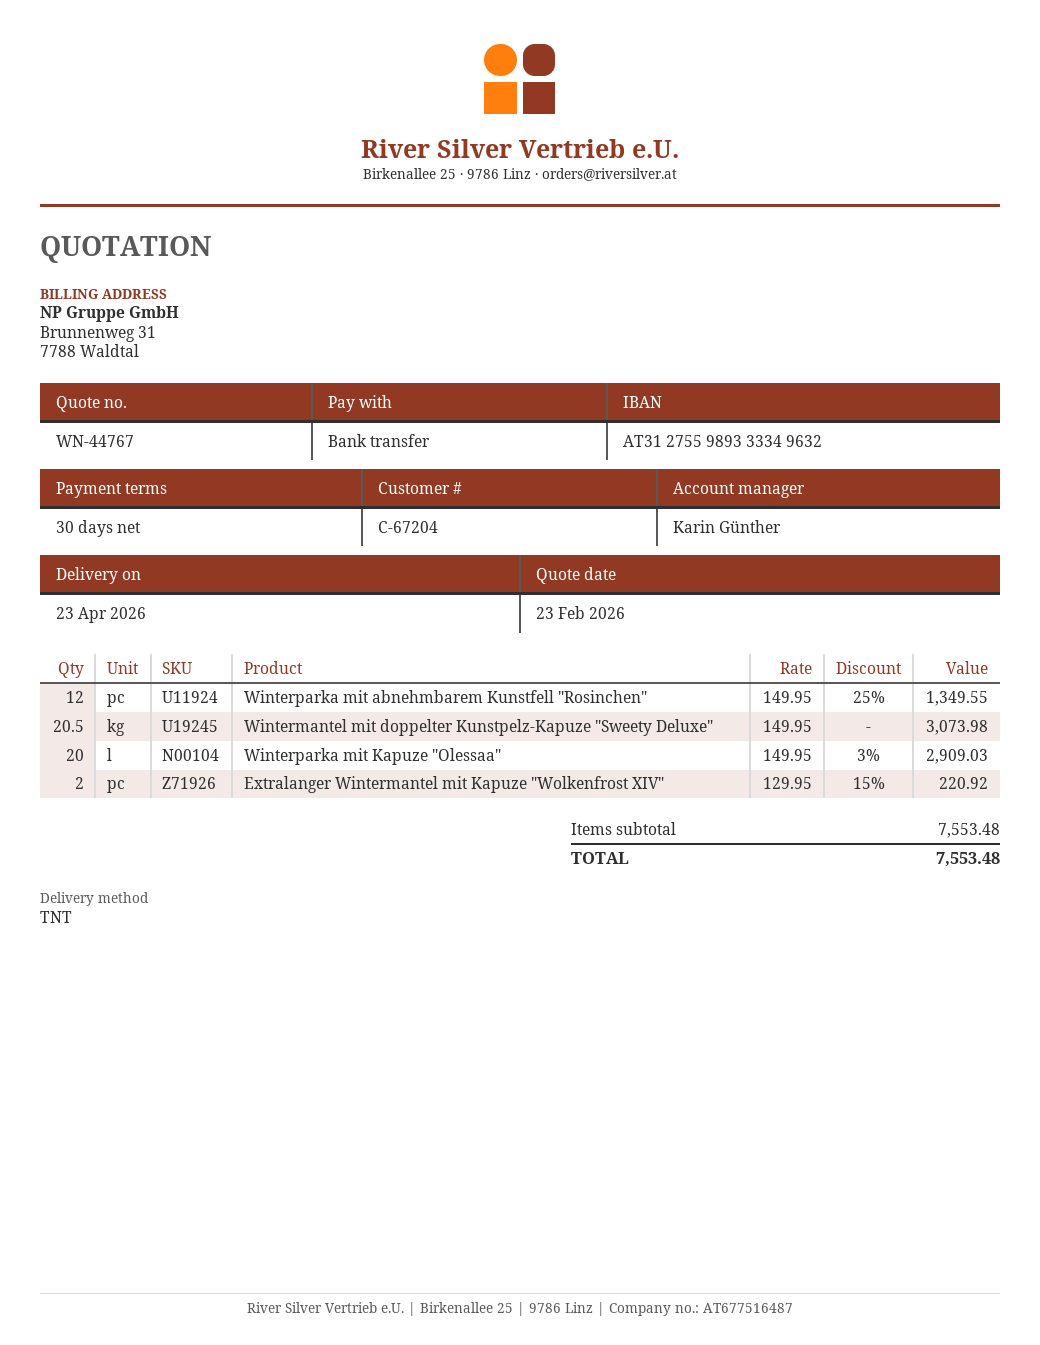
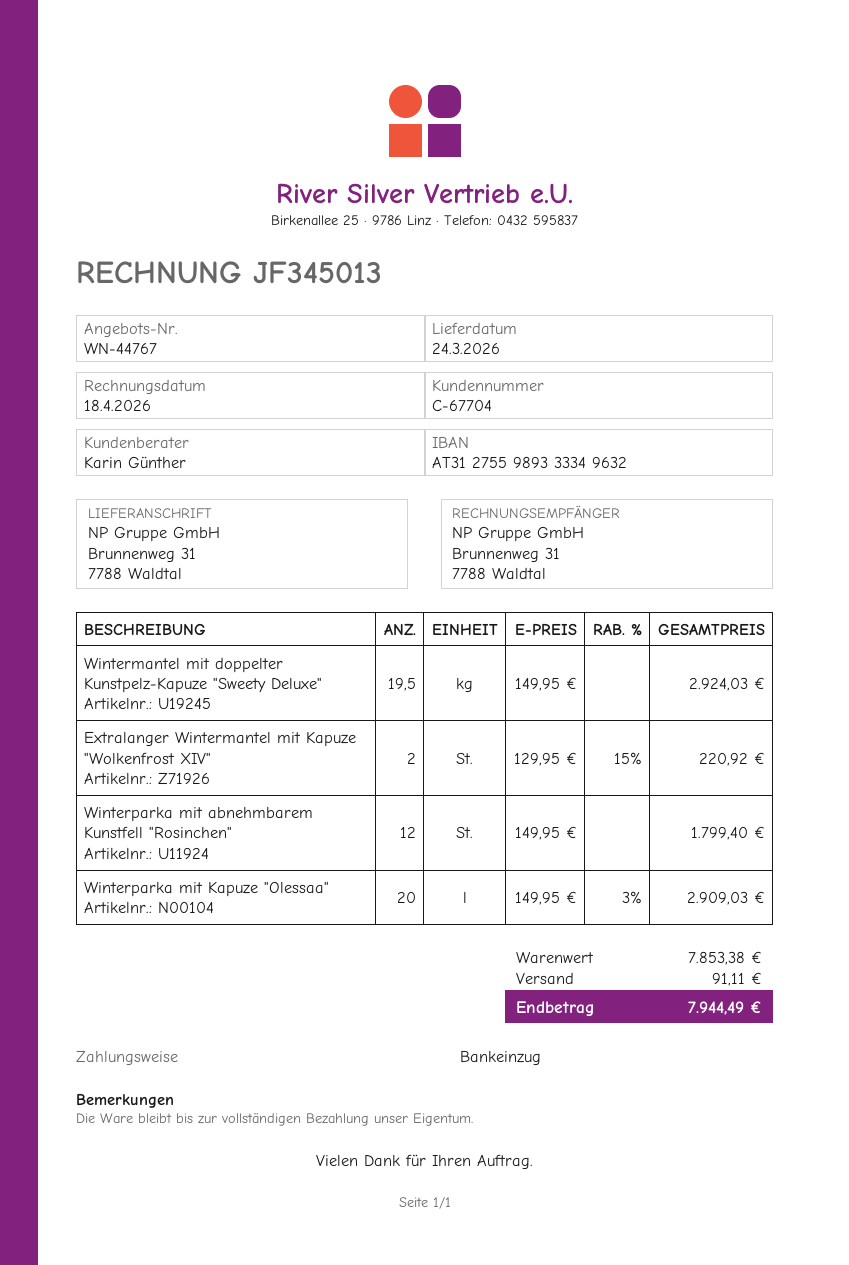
delivery date: 2026-04-23 -> 2026-03-24
customer number: C-67204 -> C-67704
payment method: bank transfer -> direct debit
Winterparka mit abnehmbarem Kunstfell "Rosinchen": 12 x 149.95 - 25% = 1349.55 -> 12 x 149.95 = 1799.40
Wintermantel mit doppelter Kunstpelz-Kapuze "Sweety Deluxe": 20.5 x 149.95 = 3073.98 -> 19.5 x 149.95 = 2924.03
subtotal: 7553.48 -> 7853.38
shipping: none -> 91.11
total: 7553.48 -> 7944.49

